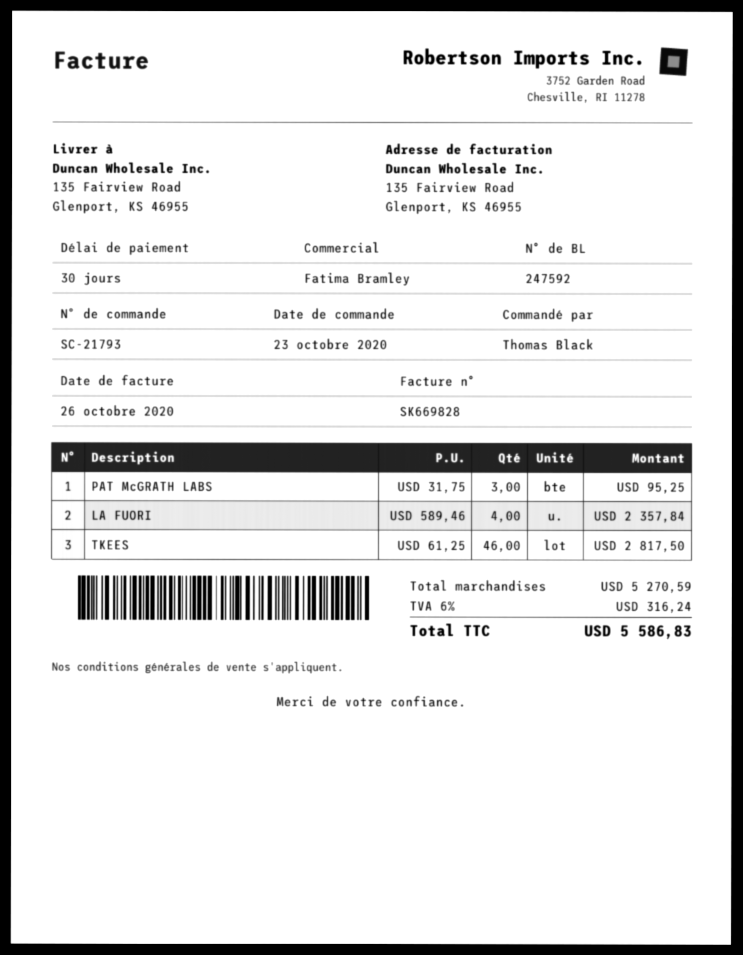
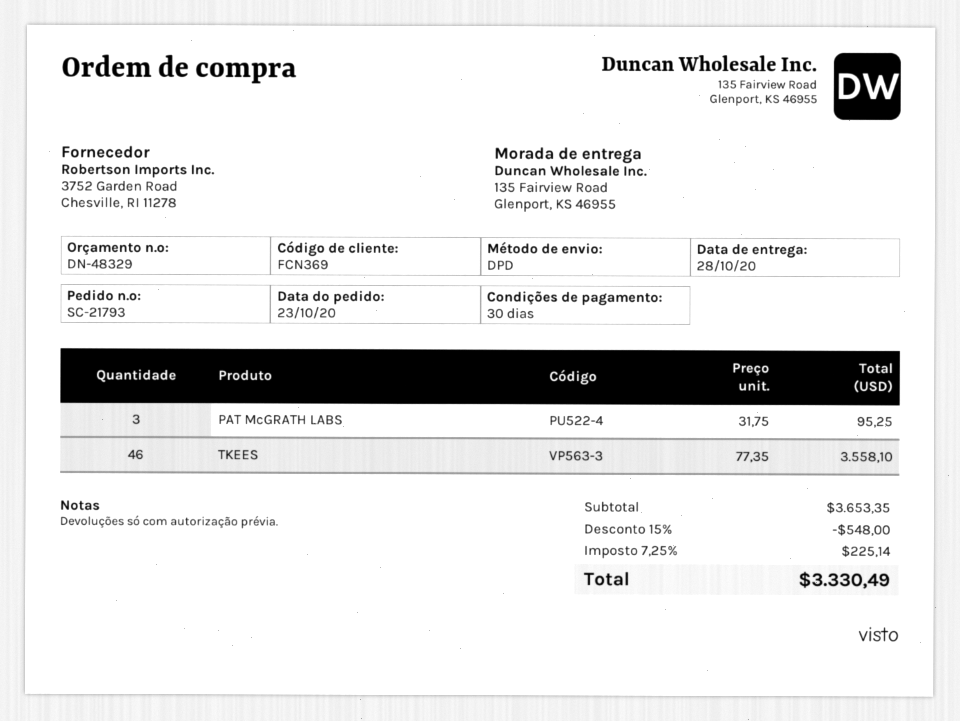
LA FUORI: 4 x 589.46 = 2357.84 -> none
TKEES: 46 x 61.25 = 2817.50 -> 46 x 77.35 = 3558.10
subtotal: 5270.59 -> 3653.35
discount: none -> 15% = 548.00
tax: 6% = 316.24 -> 7.25% = 225.14
total: 5586.83 -> 3330.49

